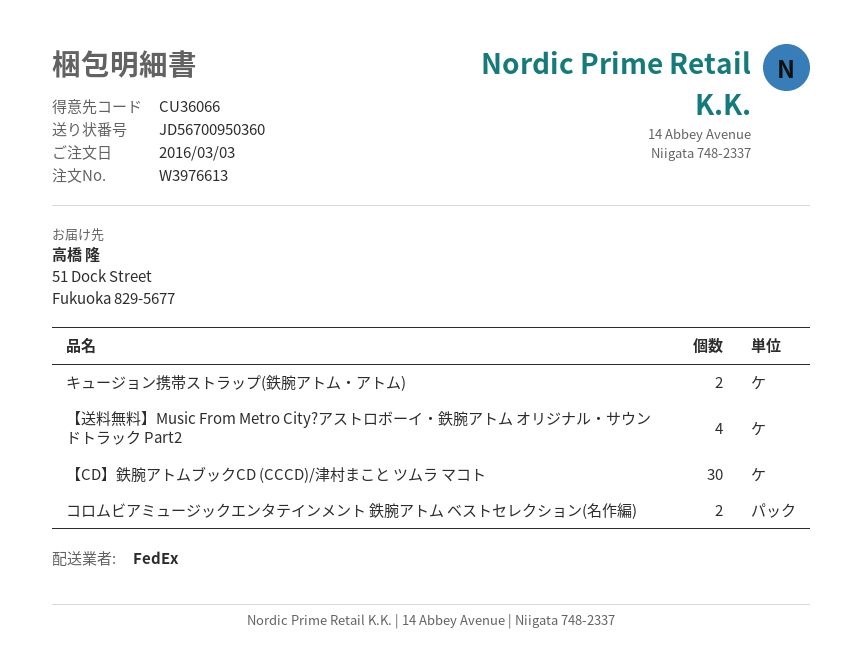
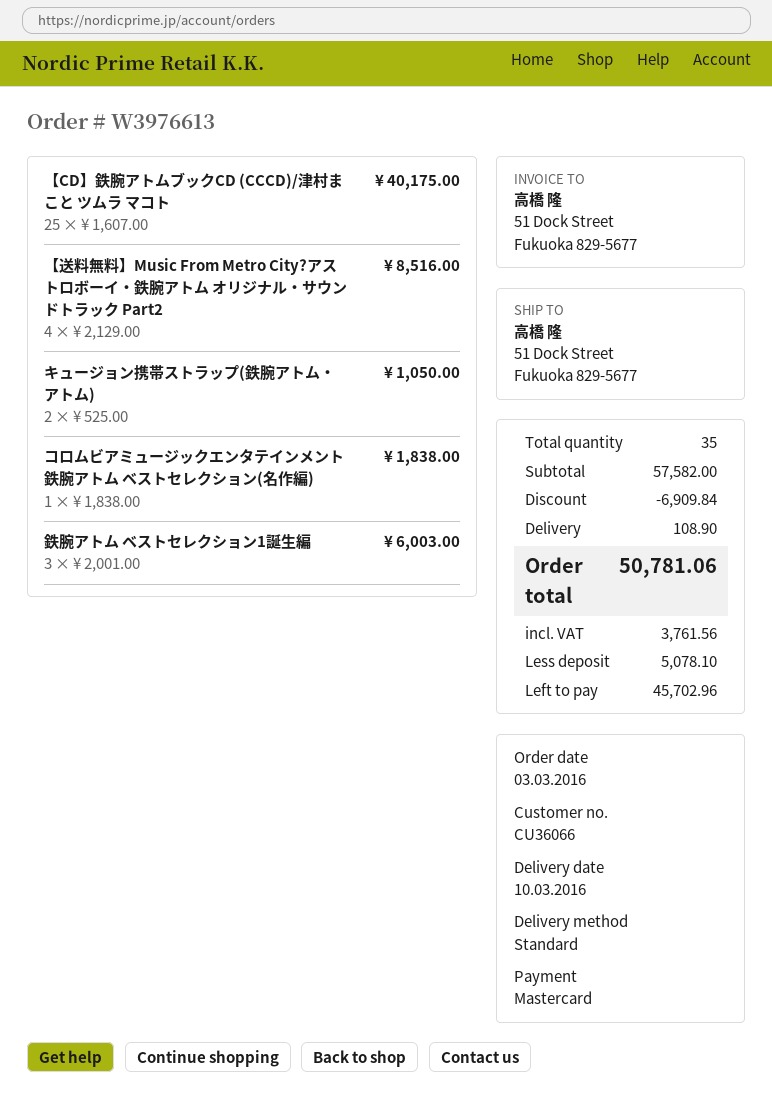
shipping method: FedEx -> standard
【CD】鉄腕アトムブックCD (CCCD)/津村まこと ツムラ マコト: 30 -> 25
コロムビアミュージックエンタテインメント 鉄腕アトム ベストセレクション(名作編): 2 -> 1
鉄腕アトム ベストセレクション1誕生編: none -> 3

